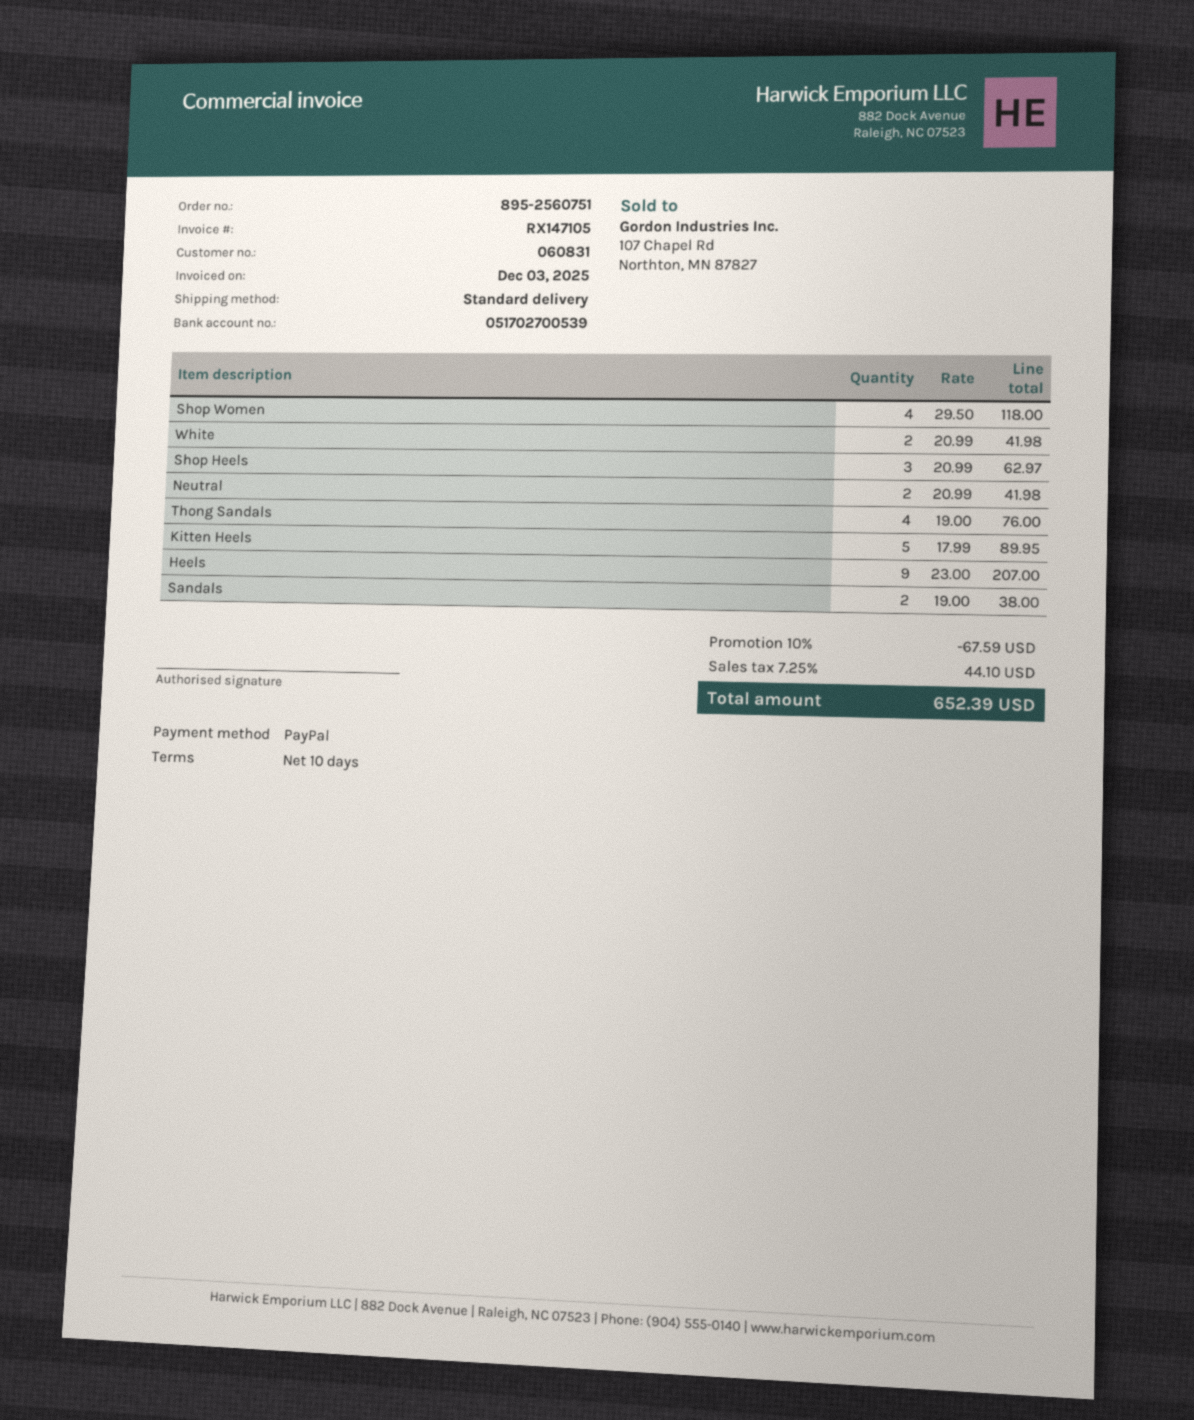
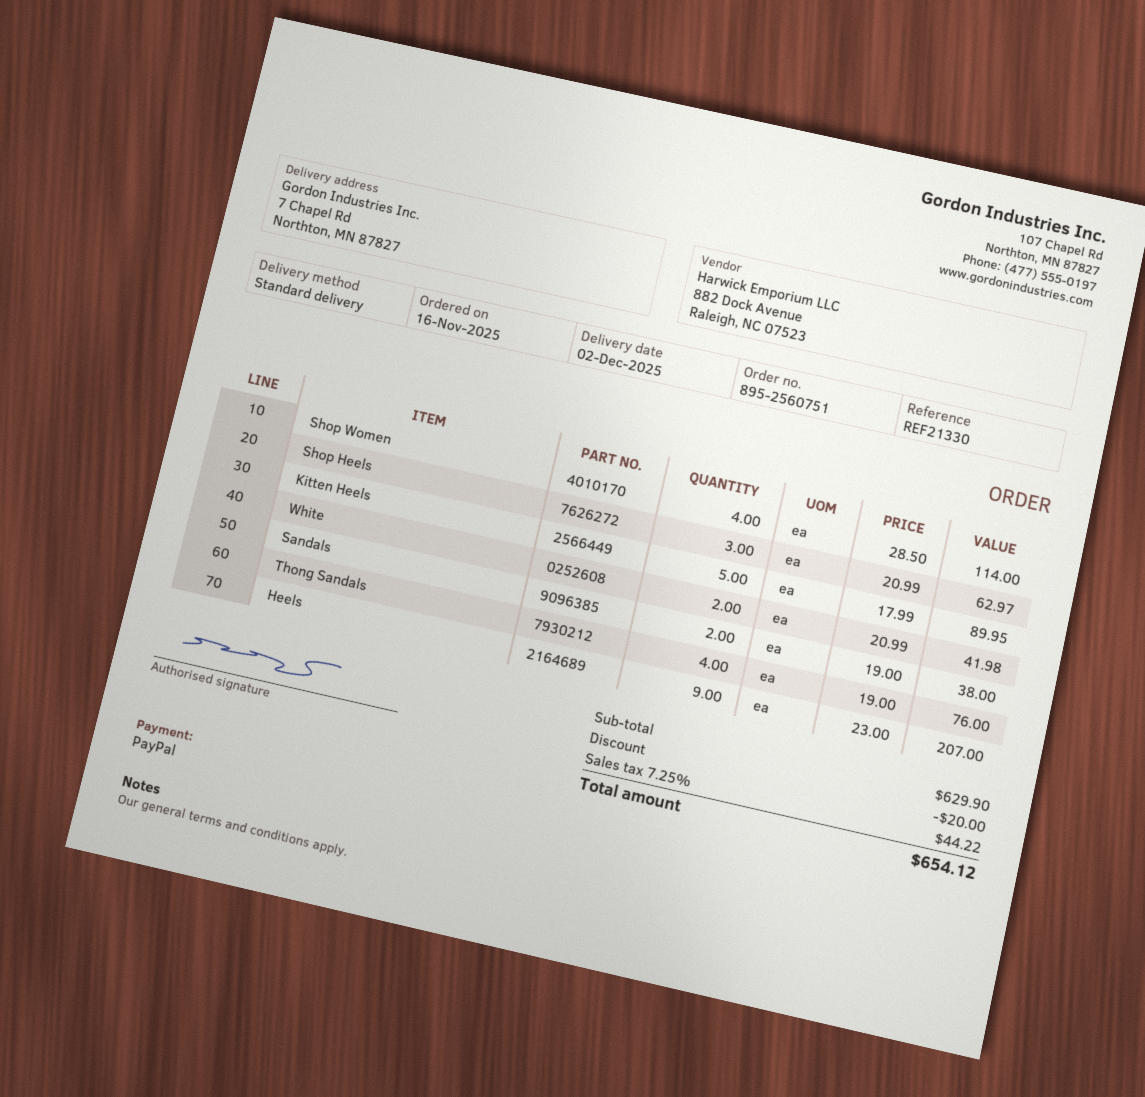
Shop Women: 4 x 29.50 = 118.00 -> 4 x 28.50 = 114.00
Neutral: 2 x 20.99 = 41.98 -> none
discount: 67.59 -> 20.00
tax: 7.25% = 44.10 -> 7.25% = 44.22
total: 652.39 -> 654.12

